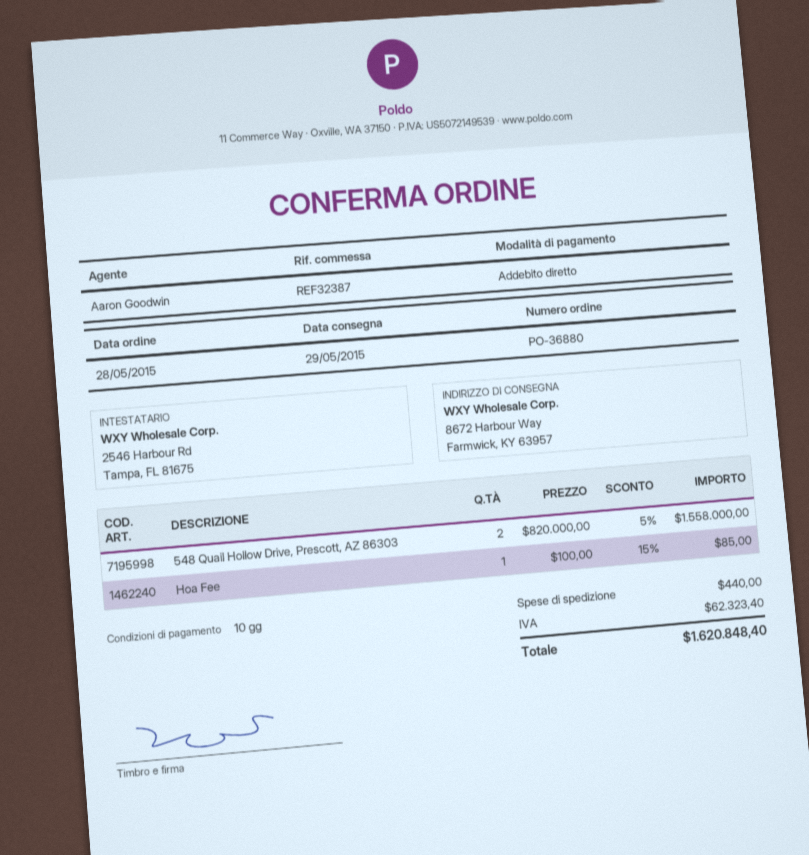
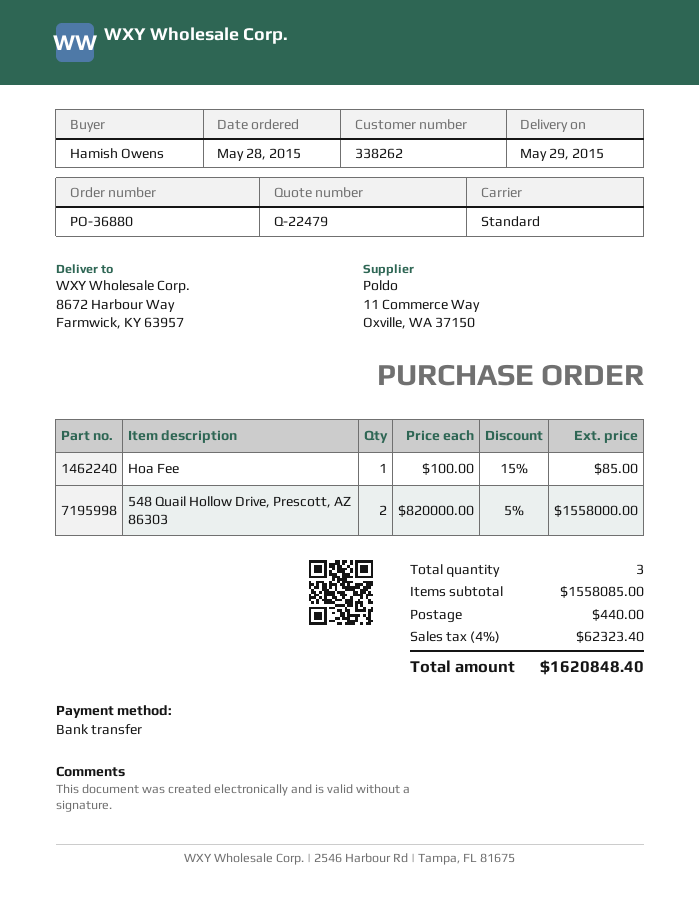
payment method: direct debit -> bank transfer

